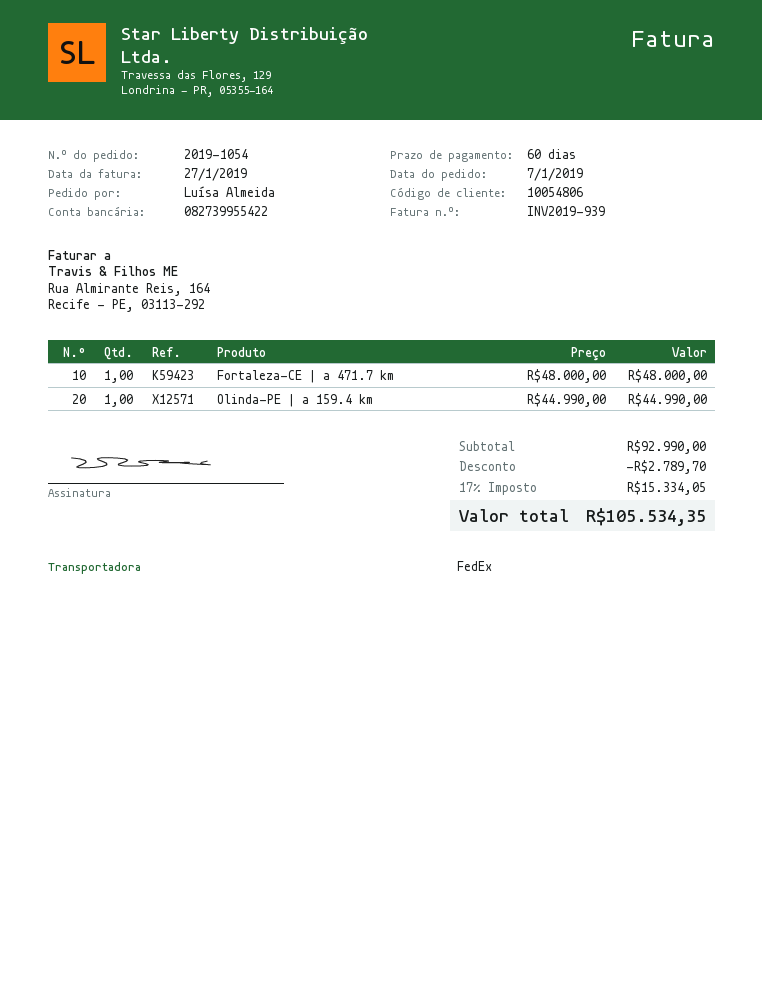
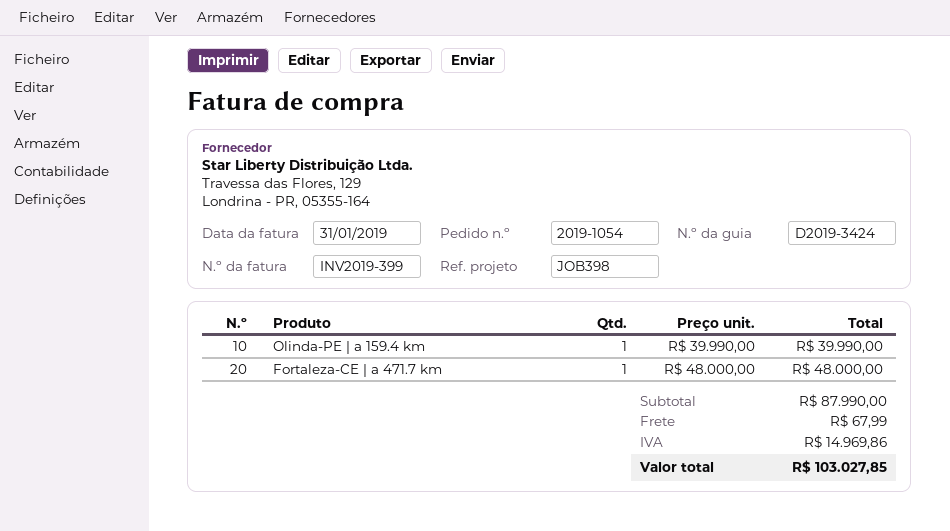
invoice number: INV2019-939 -> INV2019-399
invoice date: 2019-01-27 -> 2019-01-31
Olinda-PE | a 159.4 km: 1 x 44990.00 = 44990.00 -> 1 x 39990.00 = 39990.00
subtotal: 92990.00 -> 87990.00
discount: 2789.70 -> none
shipping: none -> 67.99
tax: 15334.05 -> 14969.86
total: 105534.35 -> 103027.85

